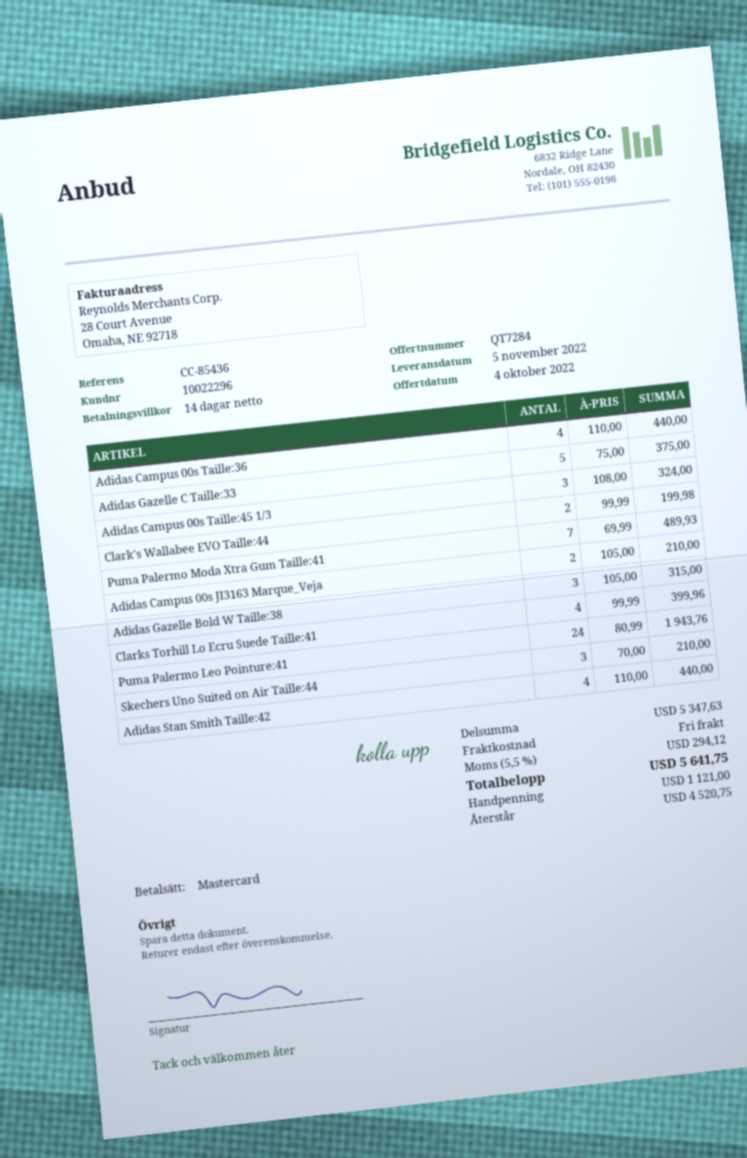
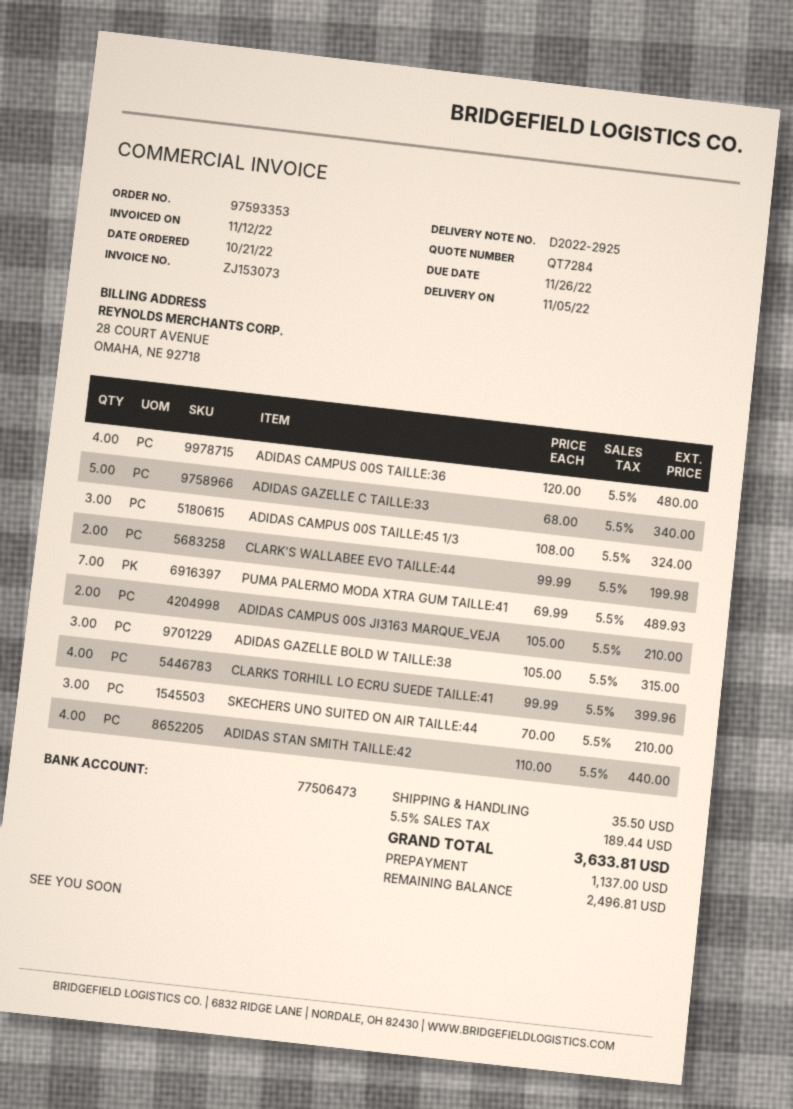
Adidas Campus 00s Taille:36: 4 x 110.00 = 440.00 -> 4 x 120.00 = 480.00
Adidas Gazelle C Taille:33: 5 x 75.00 = 375.00 -> 5 x 68.00 = 340.00
Puma Palermo Leo Pointure:41: 24 x 80.99 = 1943.76 -> none
shipping: 0.00 -> 35.50
tax: 5.5% = 294.12 -> 5.5% = 189.44
total: 5641.75 -> 3633.81
deposit: 1121.00 -> 1137.00
balance: 4520.75 -> 2496.81

